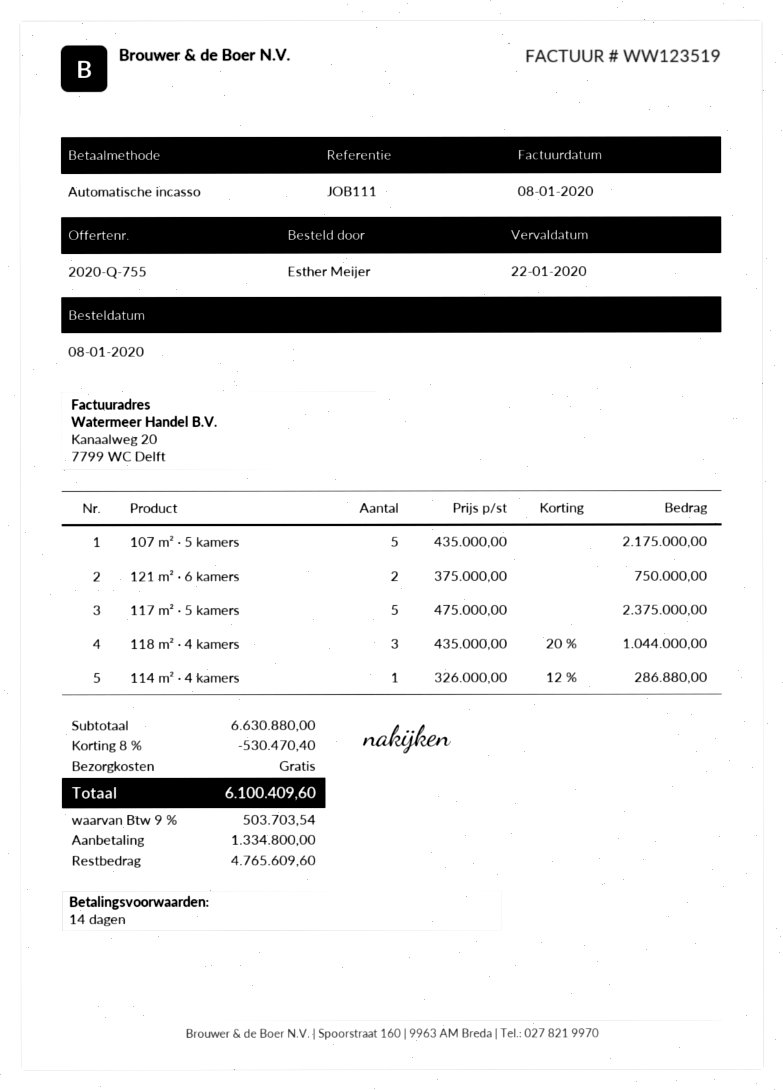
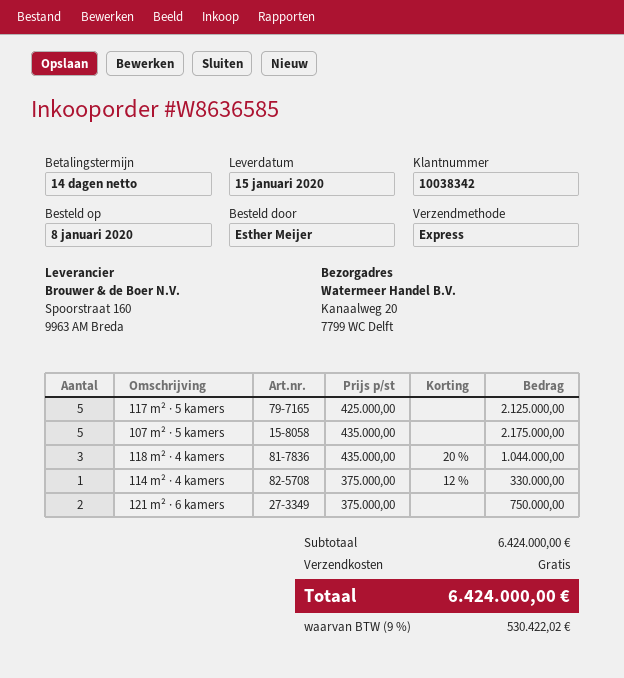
117 m² · 5 kamers: 5 x 475000.00 = 2375000.00 -> 5 x 425000.00 = 2125000.00
114 m² · 4 kamers: 1 x 326000.00 - 12% = 286880.00 -> 1 x 375000.00 - 12% = 330000.00
subtotal: 6630880.00 -> 6424000.00
discount: 8% = 530470.40 -> none
tax: 9% = 503703.54 -> 9% = 530422.02
total: 6100409.60 -> 6424000.00

